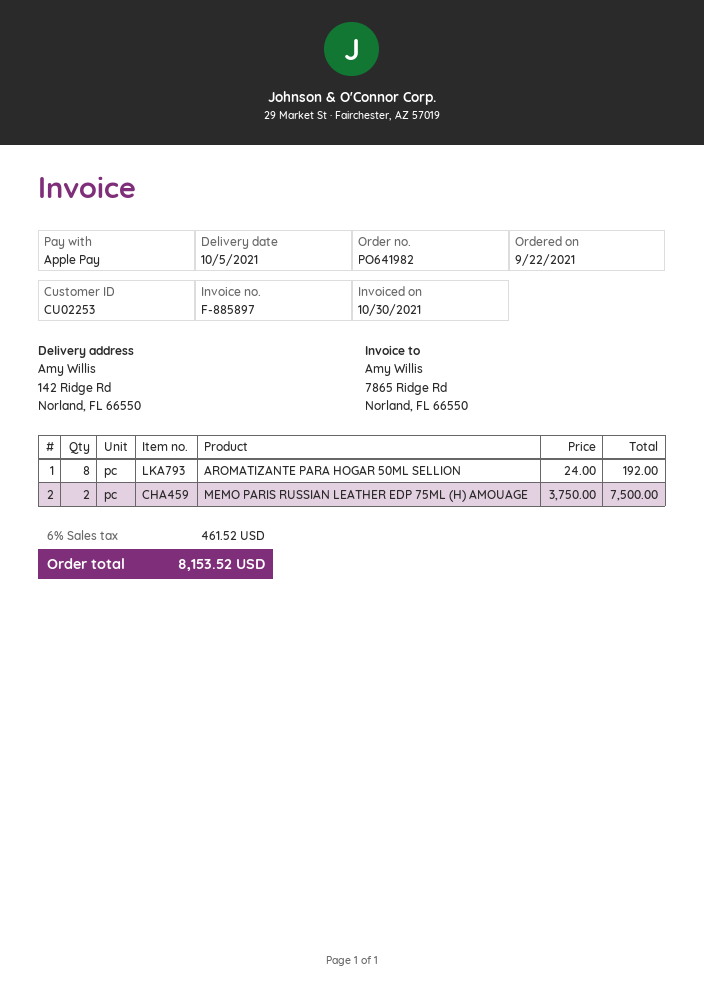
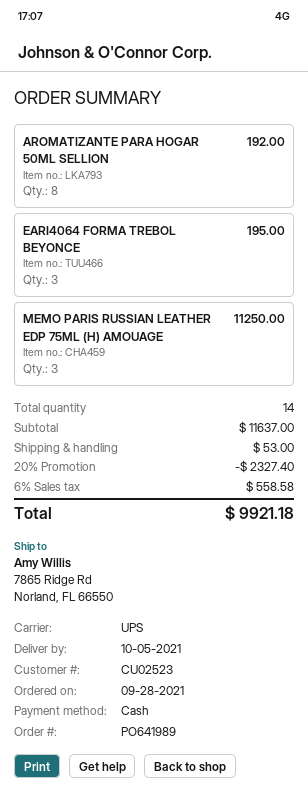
order number: PO641982 -> PO641989
order date: 2021-09-22 -> 2021-09-28
customer number: CU02253 -> CU02523
payment method: Apple Pay -> cash
ship to: 142 Ridge Rd, Norland, FL 66550 -> 7865 Ridge Rd, Norland, FL 66550
MEMO PARIS RUSSIAN LEATHER EDP 75ML (H) AMOUAGE: 2 for 7500.00 -> 3 for 11250.00
EARI4064 FORMA TREBOL BEYONCE: none -> 3 for 195.00
discount: none -> 20% = 2327.40
shipping: none -> 53.00
tax: 6% = 461.52 -> 6% = 558.58
total: 8153.52 -> 9921.18

